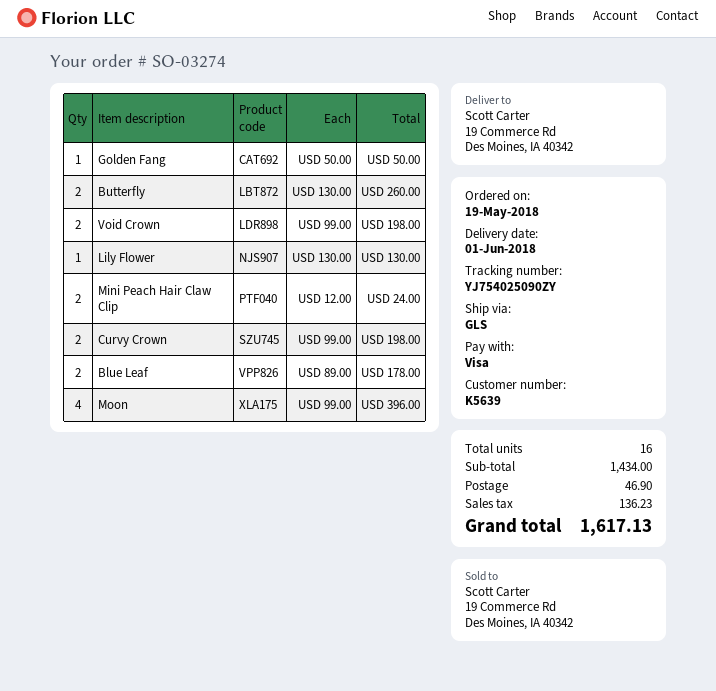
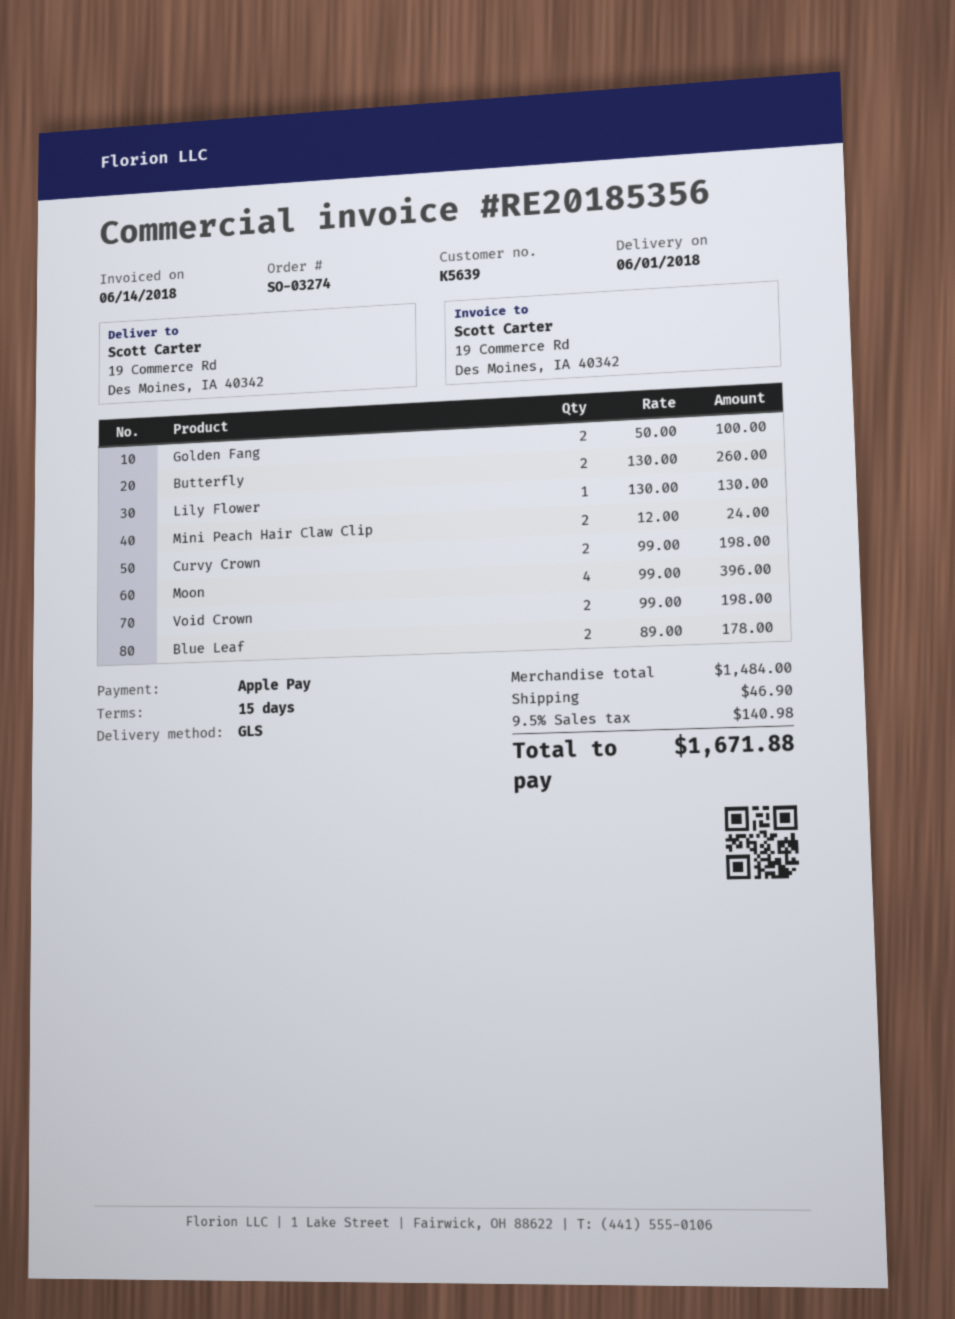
payment method: Visa -> Apple Pay
Golden Fang: 1 x 50.00 = 50.00 -> 2 x 50.00 = 100.00
subtotal: 1434.00 -> 1484.00
tax: 136.23 -> 140.98
total: 1617.13 -> 1671.88

